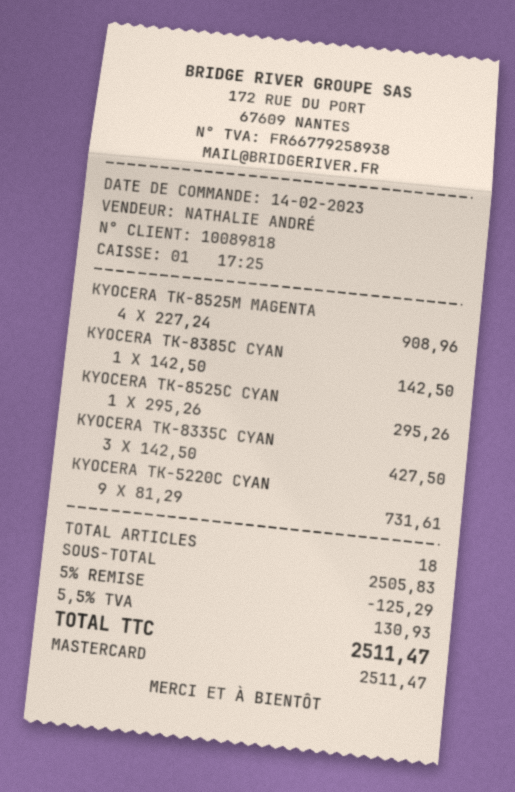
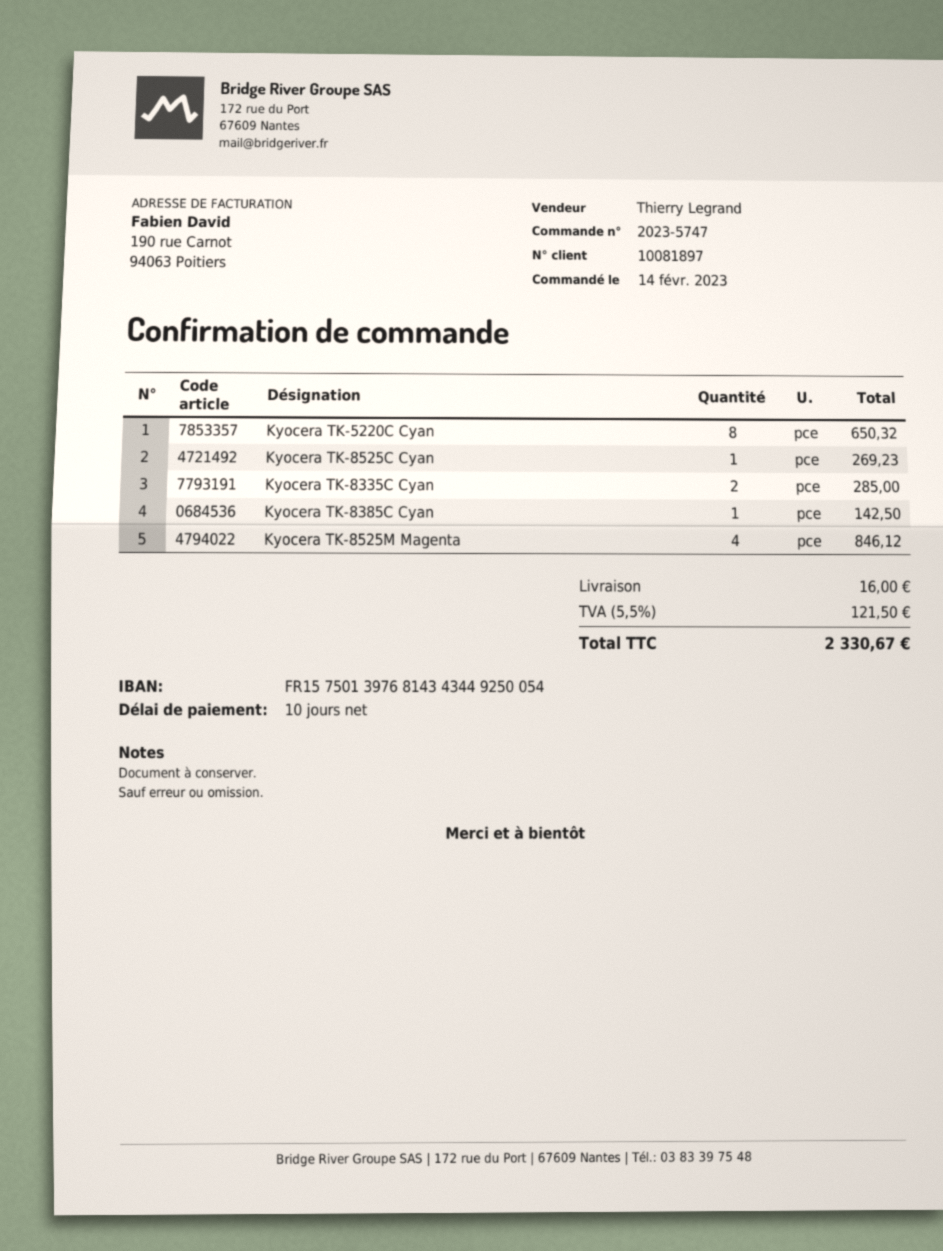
customer number: 10089818 -> 10081897
sales rep: NATHALIE ANDRÉ -> Thierry Legrand
KYOCERA TK-8525M MAGENTA: 4 for 908.96 -> 4 for 846.12
KYOCERA TK-8525C CYAN: 1 for 295.26 -> 1 for 269.23
KYOCERA TK-8335C CYAN: 3 for 427.50 -> 2 for 285.00
KYOCERA TK-5220C CYAN: 9 for 731.61 -> 8 for 650.32
discount: 5% = 125.29 -> none
shipping: none -> 16.00
tax: 5.5% = 130.93 -> 5.5% = 121.50
total: 2511.47 -> 2330.67

